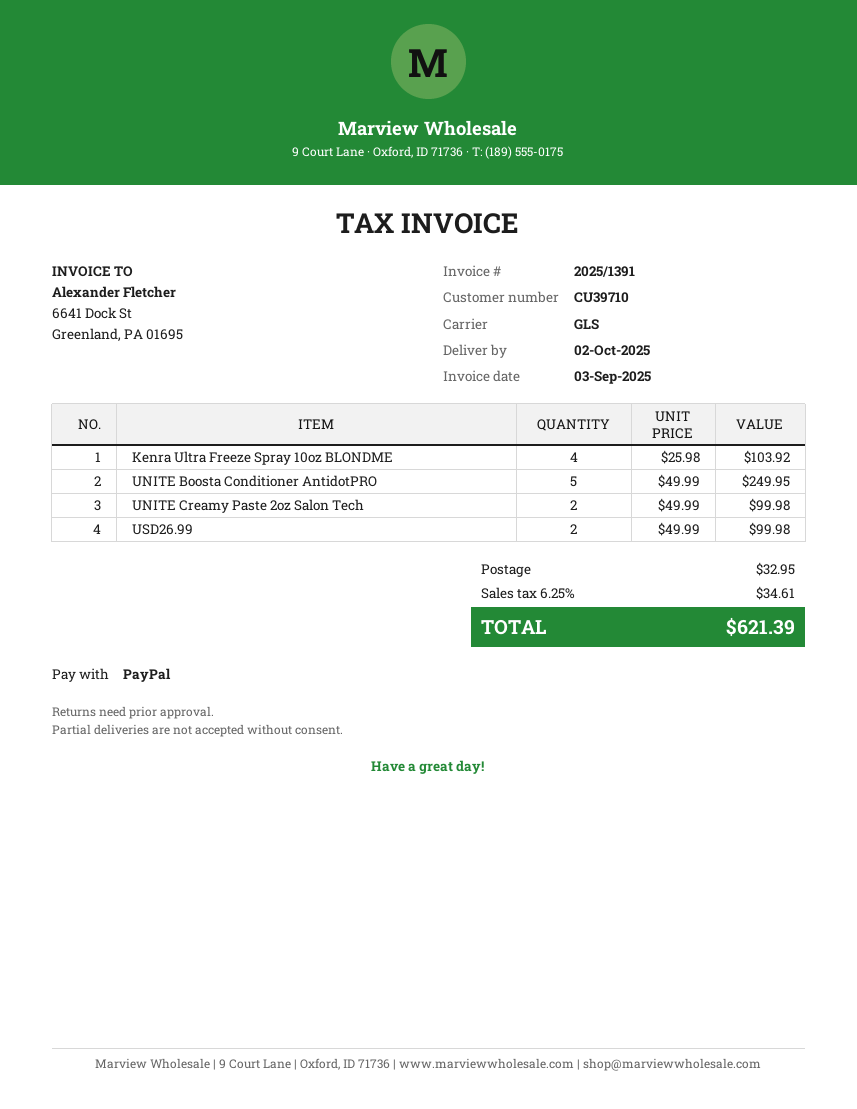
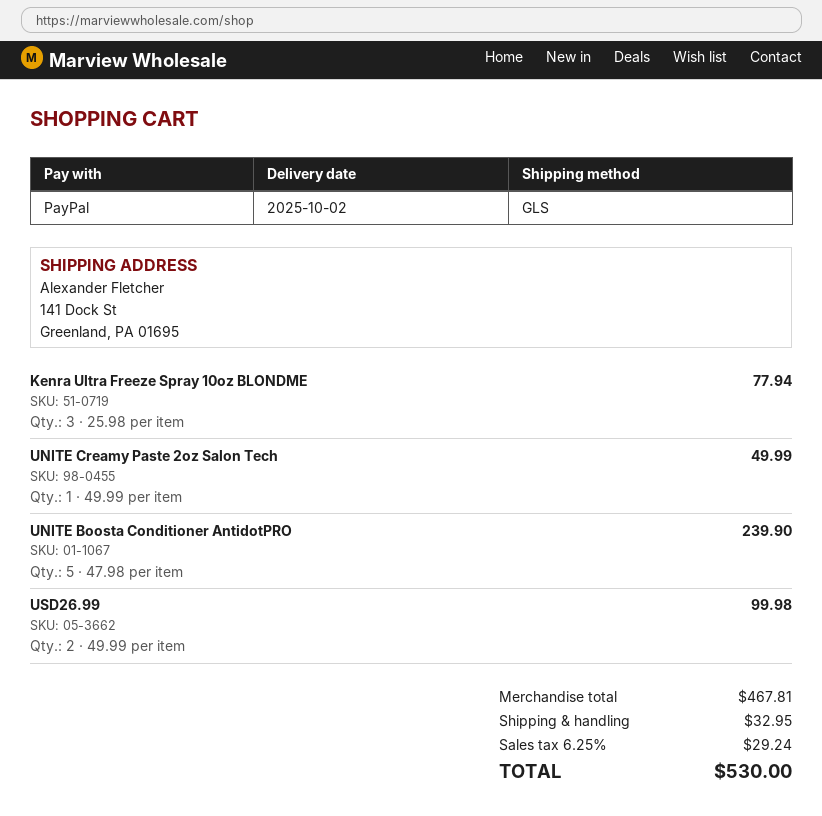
Kenra Ultra Freeze Spray 10oz BLONDME: 4 x 25.98 = 103.92 -> 3 x 25.98 = 77.94
UNITE Boosta Conditioner AntidotPRO: 5 x 49.99 = 249.95 -> 5 x 47.98 = 239.90
UNITE Creamy Paste 2oz Salon Tech: 2 x 49.99 = 99.98 -> 1 x 49.99 = 49.99
tax: 6.25% = 34.61 -> 6.25% = 29.24
total: 621.39 -> 530.00

